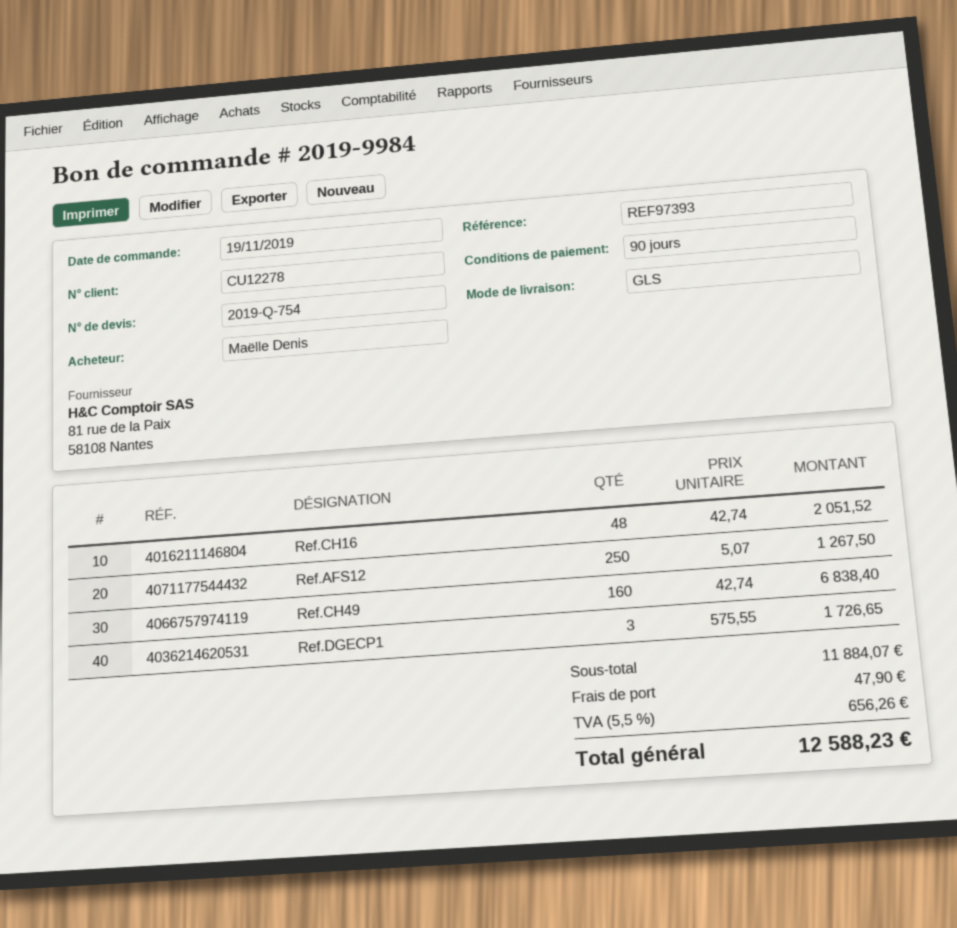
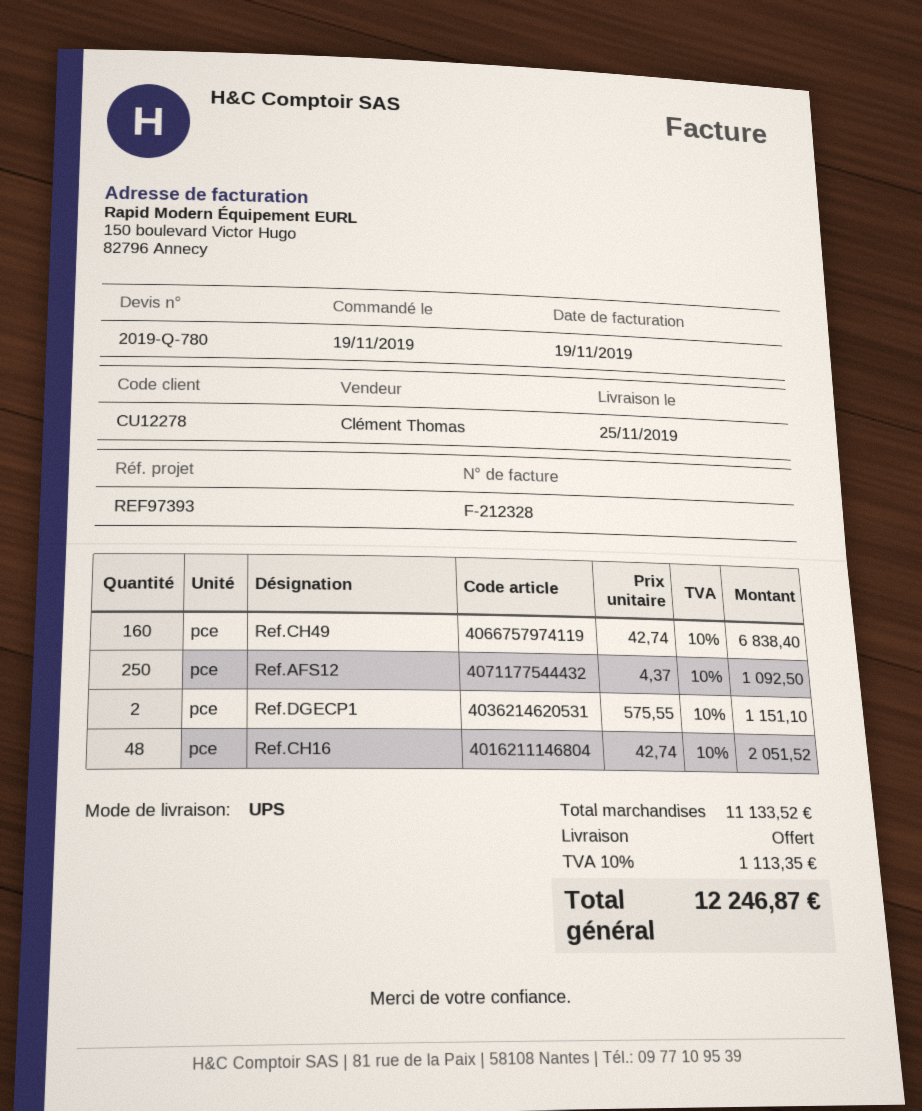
quote number: 2019-Q-754 -> 2019-Q-780
shipping method: GLS -> UPS
Ref.AFS12: 250 x 5.07 = 1267.50 -> 250 x 4.37 = 1092.50
Ref.DGECP1: 3 x 575.55 = 1726.65 -> 2 x 575.55 = 1151.10
subtotal: 11884.07 -> 11133.52
shipping: 47.90 -> 0.00
tax: 5.5% = 656.26 -> 10% = 1113.35
total: 12588.23 -> 12246.87

